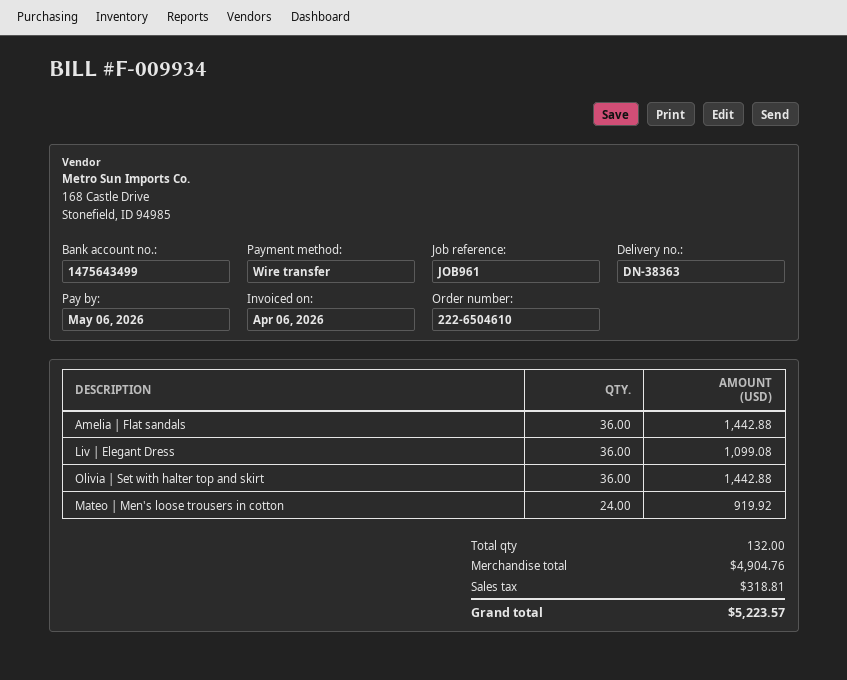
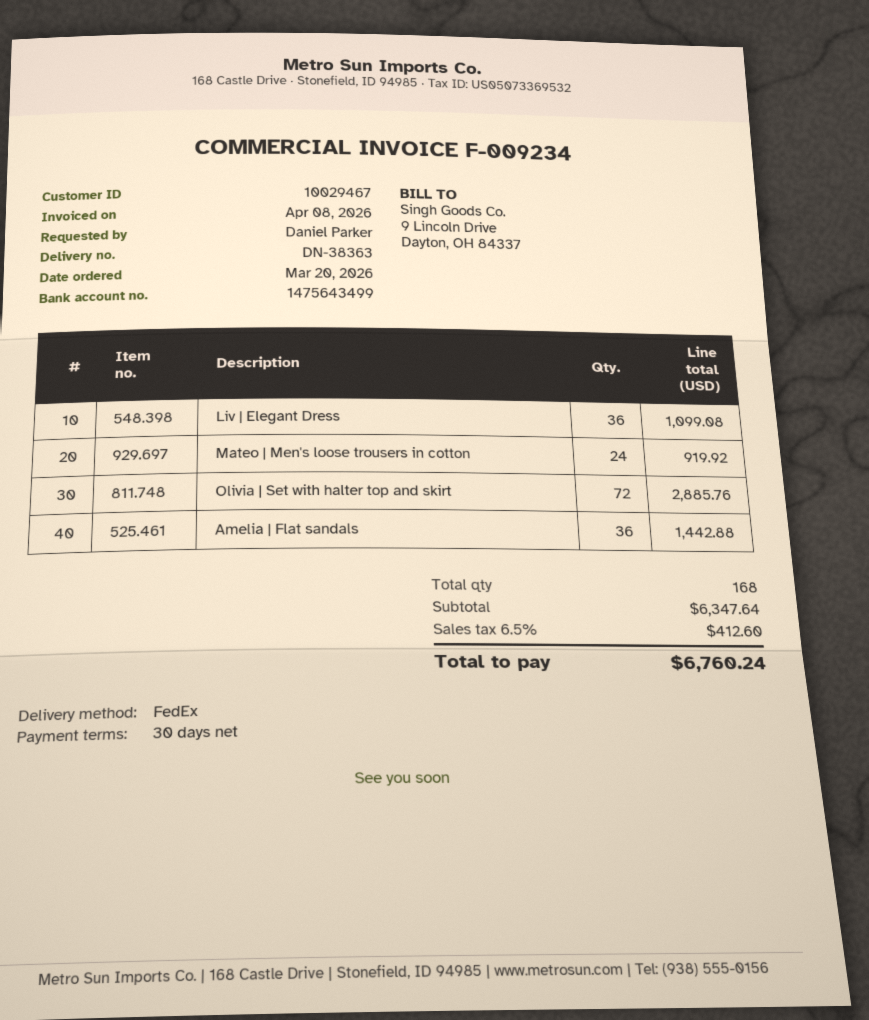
invoice number: F-009934 -> F-009234
invoice date: 2026-04-06 -> 2026-04-08
Olivia | Set with halter top and skirt: 36 for 1442.88 -> 72 for 2885.76
total quantity: 132 -> 168
subtotal: 4904.76 -> 6347.64
tax: 318.81 -> 412.60
total: 5223.57 -> 6760.24

